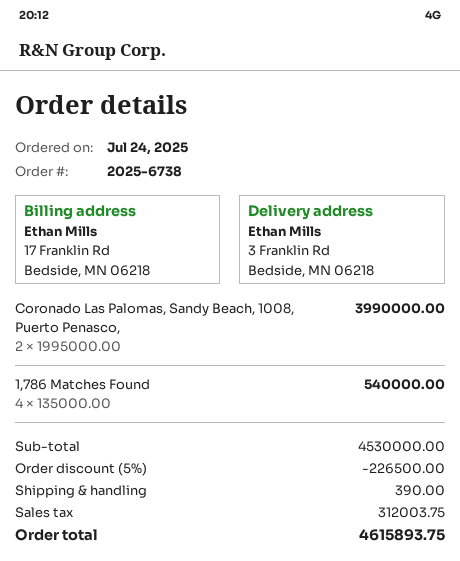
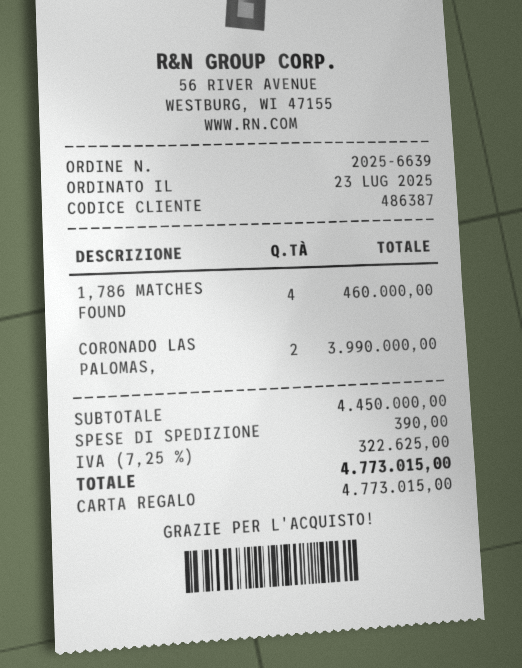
order number: 2025-6738 -> 2025-6639
order date: 2025-07-24 -> 2025-07-23
1,786 Matches Found: 4 for 540000.00 -> 4 for 460000.00
subtotal: 4530000.00 -> 4450000.00
discount: 5% = 226500.00 -> none
tax: 312003.75 -> 322625.00
total: 4615893.75 -> 4773015.00

